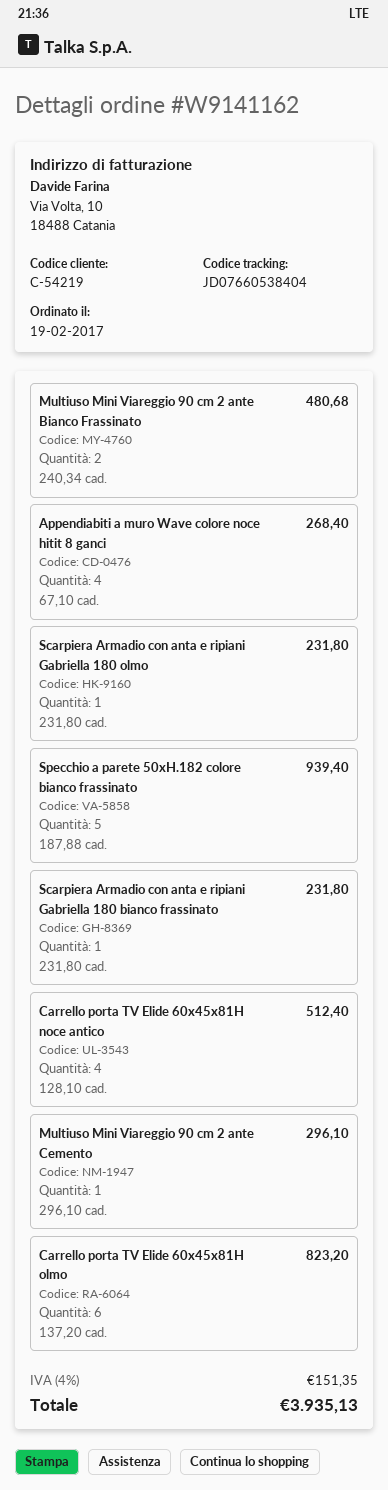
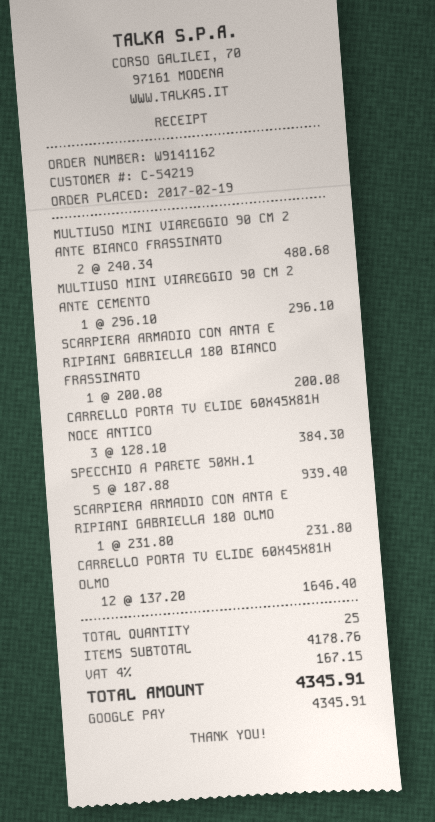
Appendiabiti a muro Wave colore noce hitit 8 ganci: 4 x 67.10 = 268.40 -> none
Scarpiera Armadio con anta e ripiani Gabriella 180 bianco frassinato: 1 x 231.80 = 231.80 -> 1 x 200.08 = 200.08
Carrello porta TV Elide 60x45x81H noce antico: 4 x 128.10 = 512.40 -> 3 x 128.10 = 384.30
Carrello porta TV Elide 60x45x81H olmo: 6 x 137.20 = 823.20 -> 12 x 137.20 = 1646.40
tax: 4% = 151.35 -> 4% = 167.15
total: 3935.13 -> 4345.91

